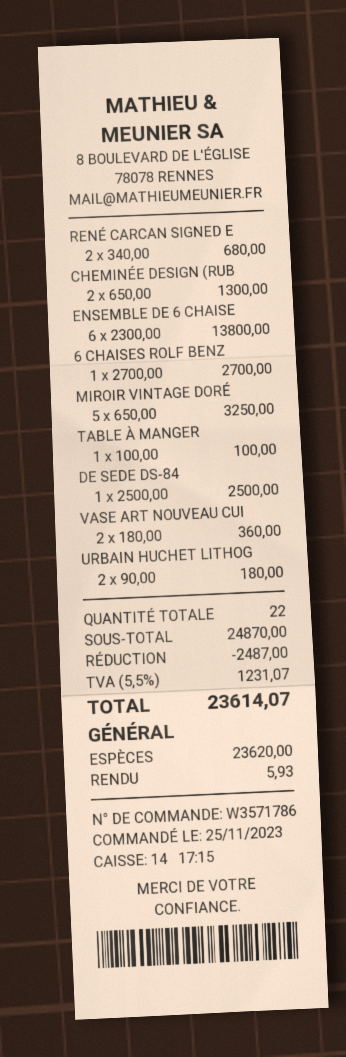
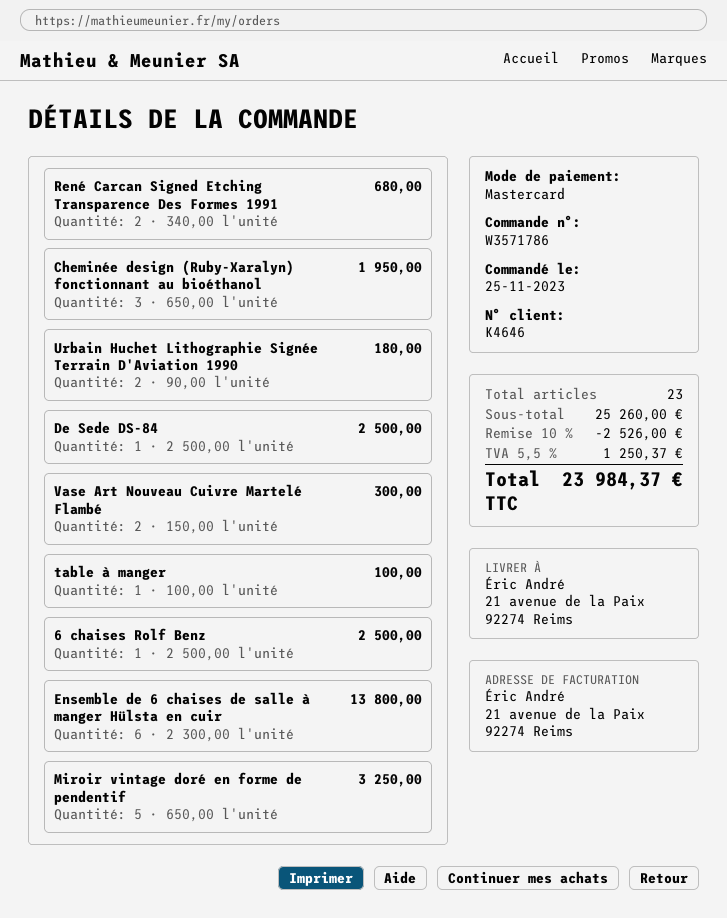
payment method: cash -> Mastercard
CHEMINÉE DESIGN (RUB: 2 x 650.00 = 1300.00 -> 3 x 650.00 = 1950.00
6 CHAISES ROLF BENZ: 1 x 2700.00 = 2700.00 -> 1 x 2500.00 = 2500.00
VASE ART NOUVEAU CUI: 2 x 180.00 = 360.00 -> 2 x 150.00 = 300.00
total quantity: 22 -> 23
subtotal: 24870.00 -> 25260.00
discount: 2487.00 -> 2526.00
tax: 5.5% = 1231.07 -> 5.5% = 1250.37
total: 23614.07 -> 23984.37

